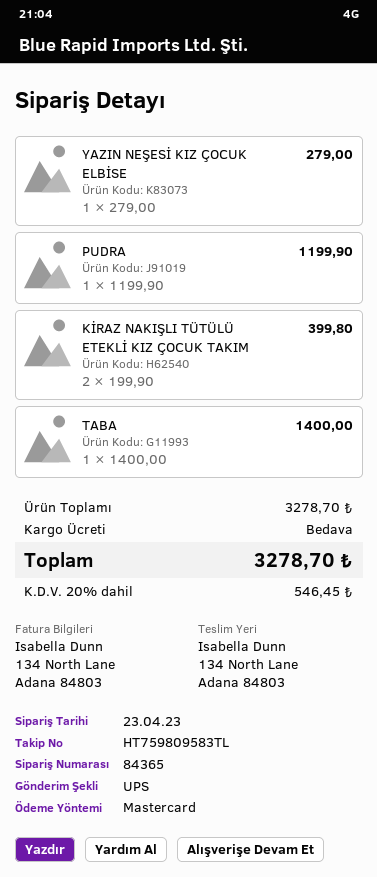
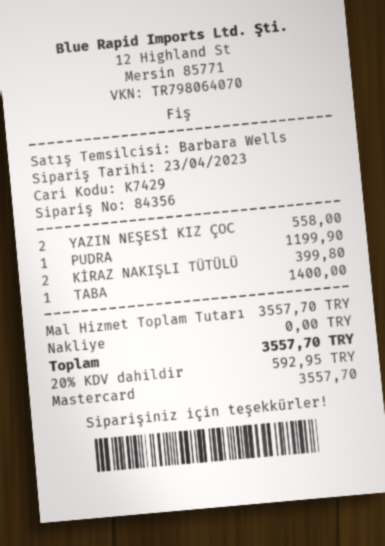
order number: 84365 -> 84356
YAZIN NEŞESİ KIZ ÇOCUK ELBİSE: 1 for 279.00 -> 2 for 558.00
subtotal: 3278.70 -> 3557.70
tax: 20% = 546.45 -> 20% = 592.95
total: 3278.70 -> 3557.70

